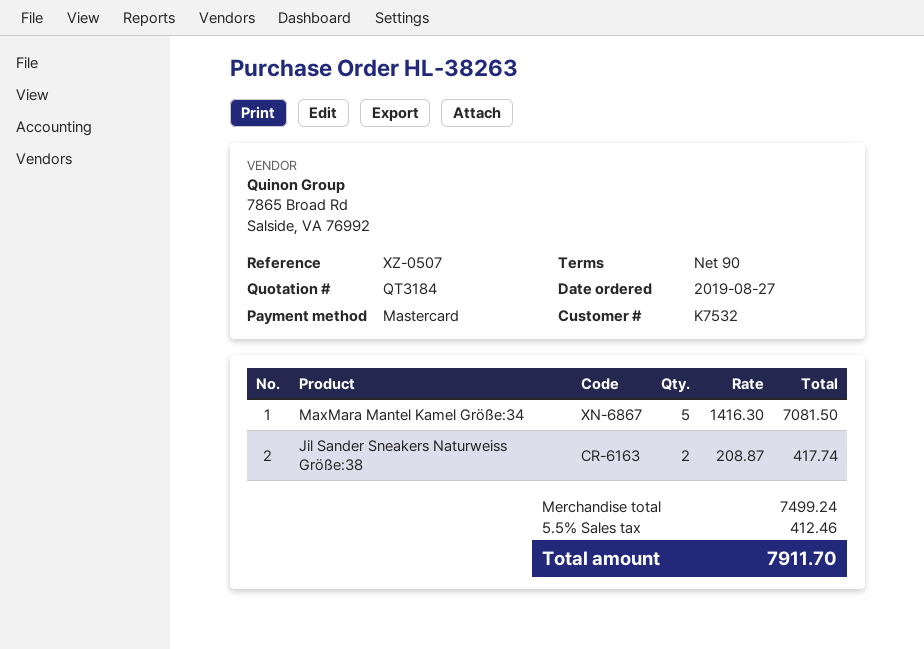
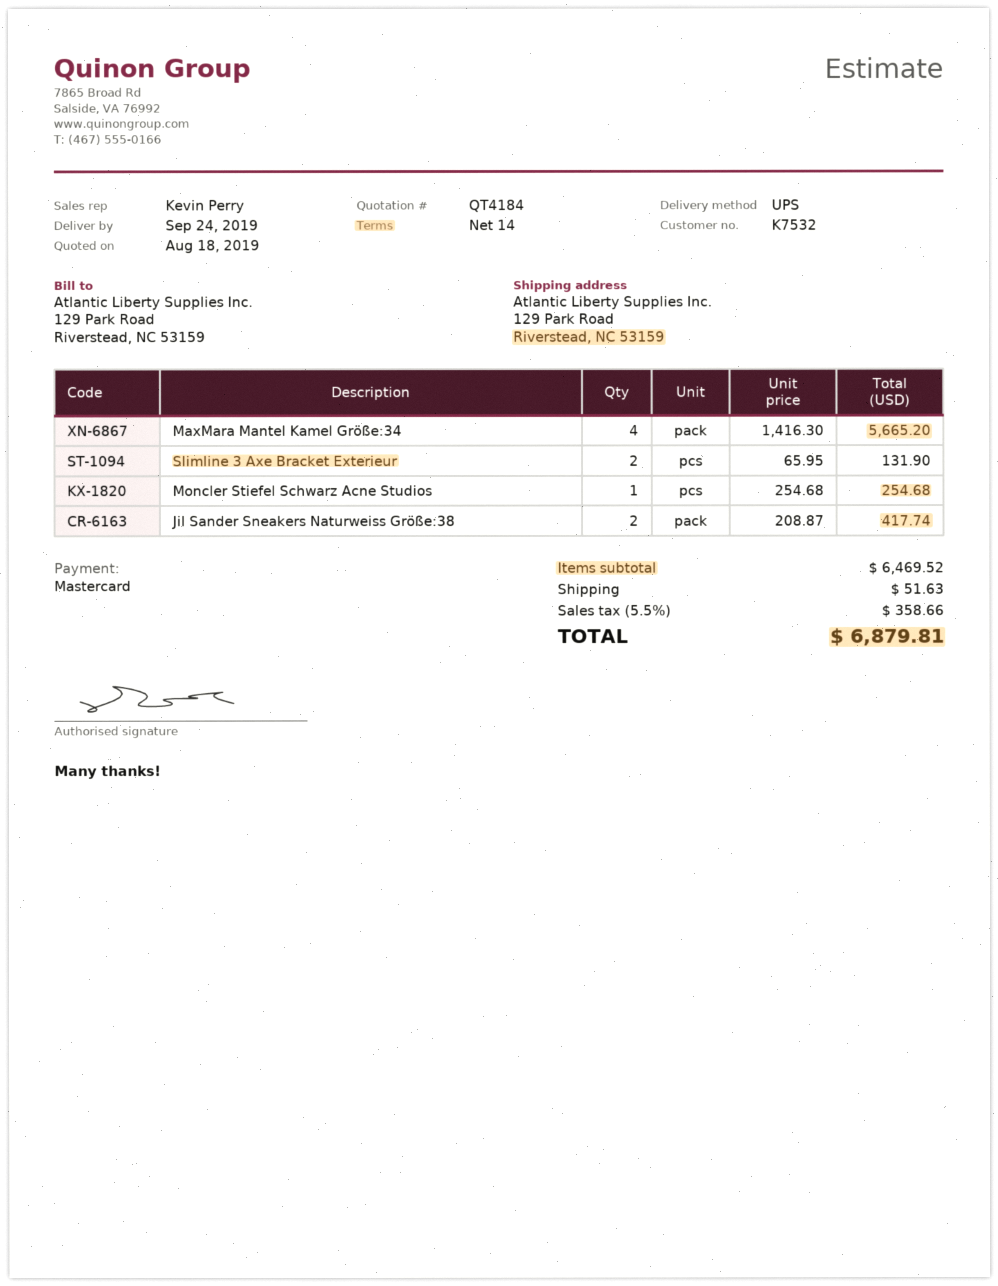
quote number: QT3184 -> QT4184
payment terms: 90 days -> 14 days
MaxMara Mantel Kamel Größe:34: 5 x 1416.30 = 7081.50 -> 4 x 1416.30 = 5665.20
Slimline 3 Axe Bracket Exterieur: none -> 2 x 65.95 = 131.90
Moncler Stiefel Schwarz Acne Studios: none -> 1 x 254.68 = 254.68
subtotal: 7499.24 -> 6469.52
shipping: none -> 51.63
tax: 5.5% = 412.46 -> 5.5% = 358.66
total: 7911.70 -> 6879.81

